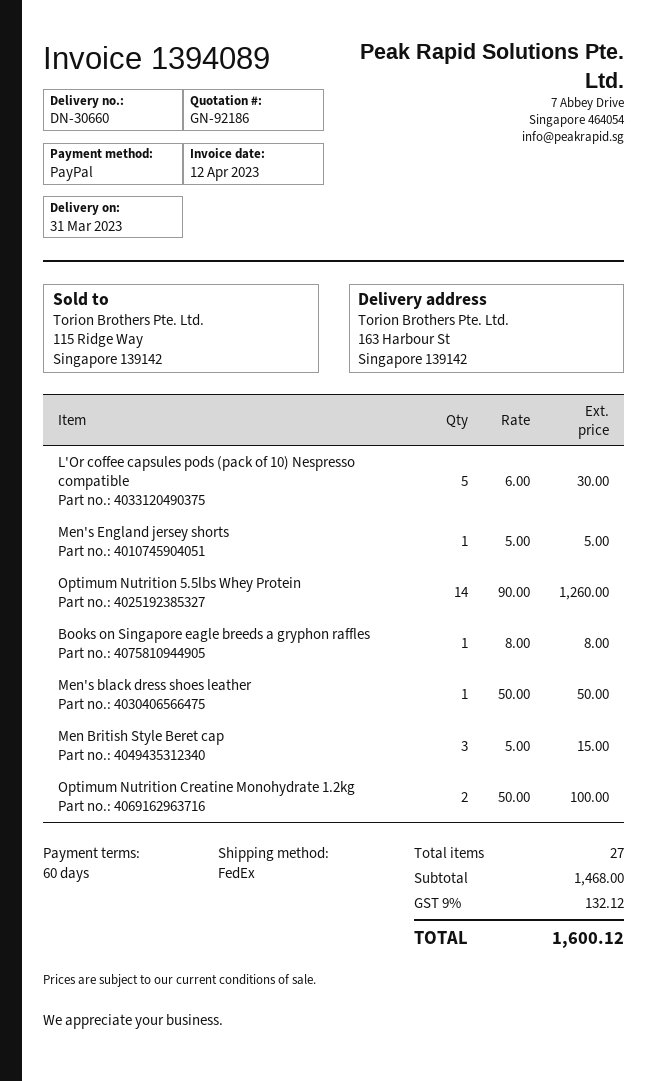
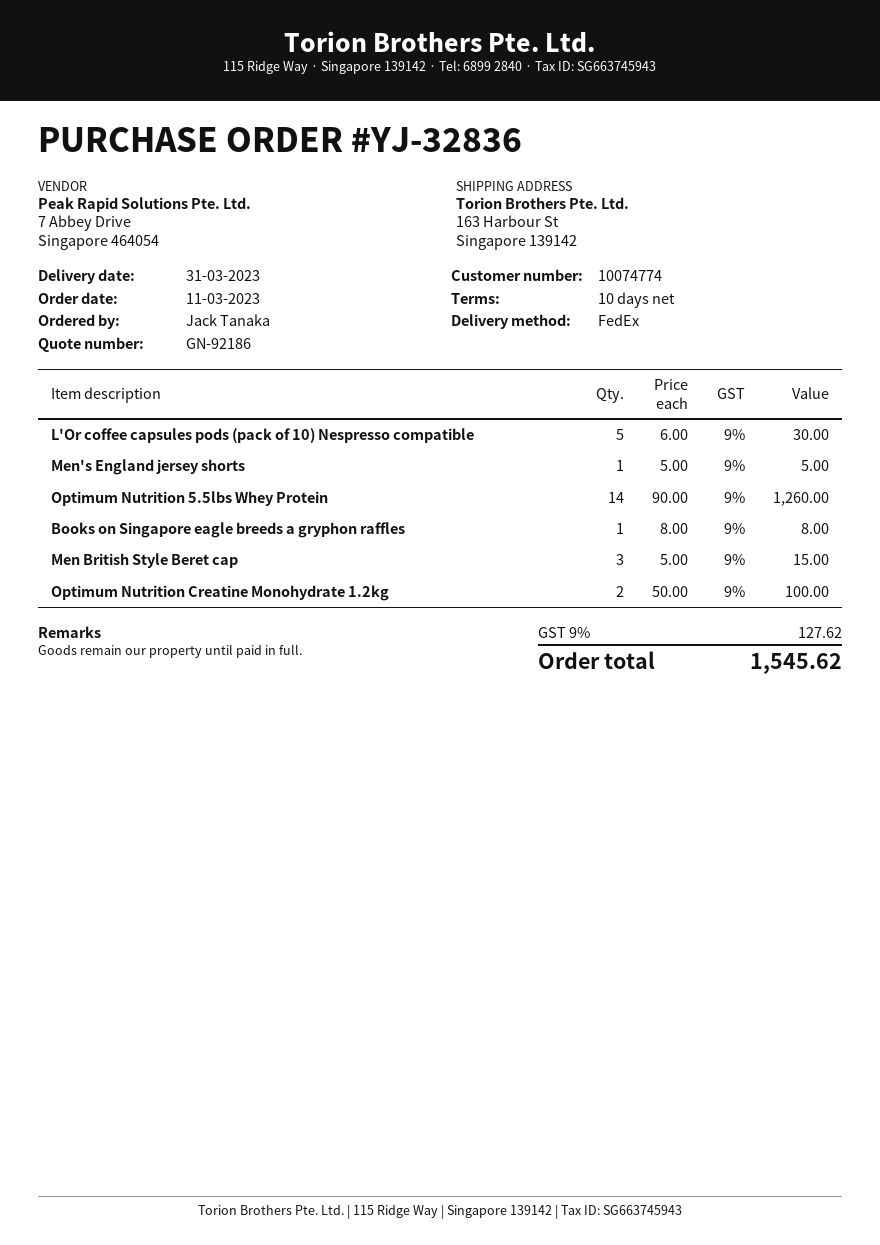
payment terms: 60 days -> 10 days
Men's black dress shoes leather: 1 x 50.00 = 50.00 -> none
tax: 9% = 132.12 -> 9% = 127.62
total: 1600.12 -> 1545.62

